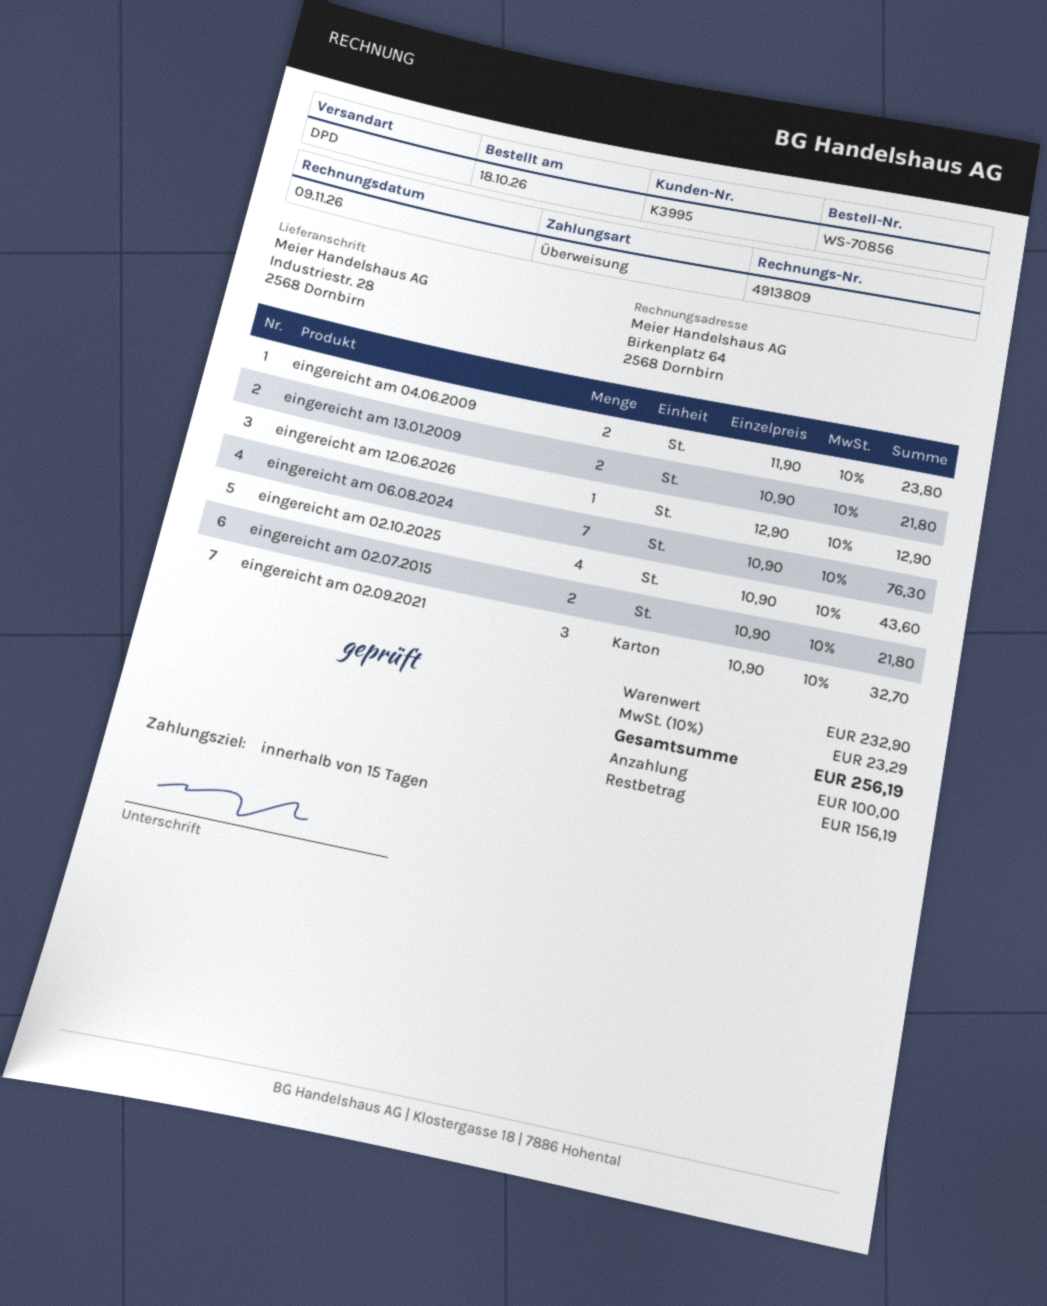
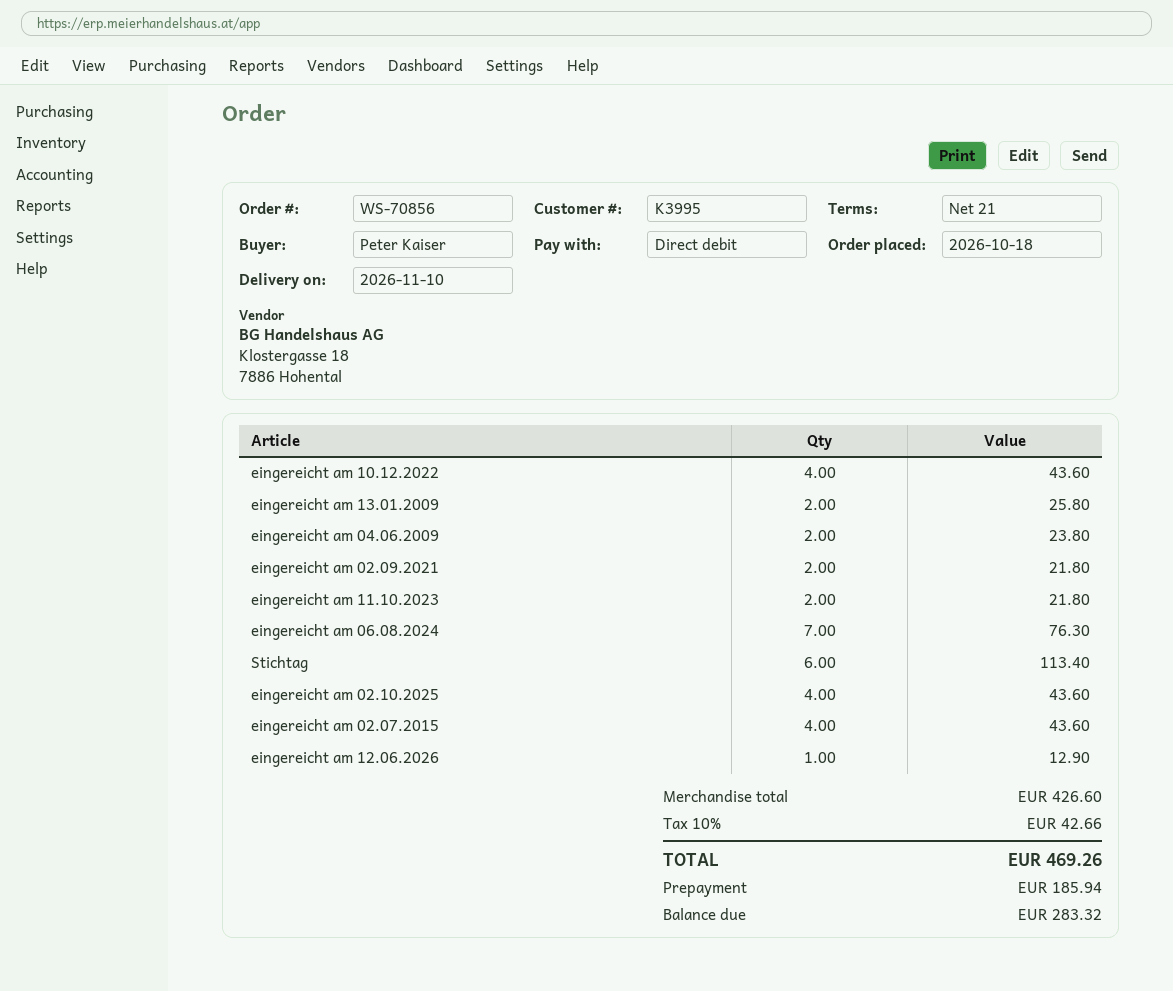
payment terms: 15 days -> 21 days
payment method: bank transfer -> direct debit
eingereicht am 13.01.2009: 2 for 21.80 -> 2 for 25.80
eingereicht am 02.07.2015: 2 for 21.80 -> 4 for 43.60
eingereicht am 02.09.2021: 3 for 32.70 -> 2 for 21.80
eingereicht am 10.12.2022: none -> 4 for 43.60
eingereicht am 11.10.2023: none -> 2 for 21.80
Stichtag: none -> 6 for 113.40
subtotal: 232.90 -> 426.60
tax: 10% = 23.29 -> 10% = 42.66
total: 256.19 -> 469.26
deposit: 100.00 -> 185.94
balance: 156.19 -> 283.32

